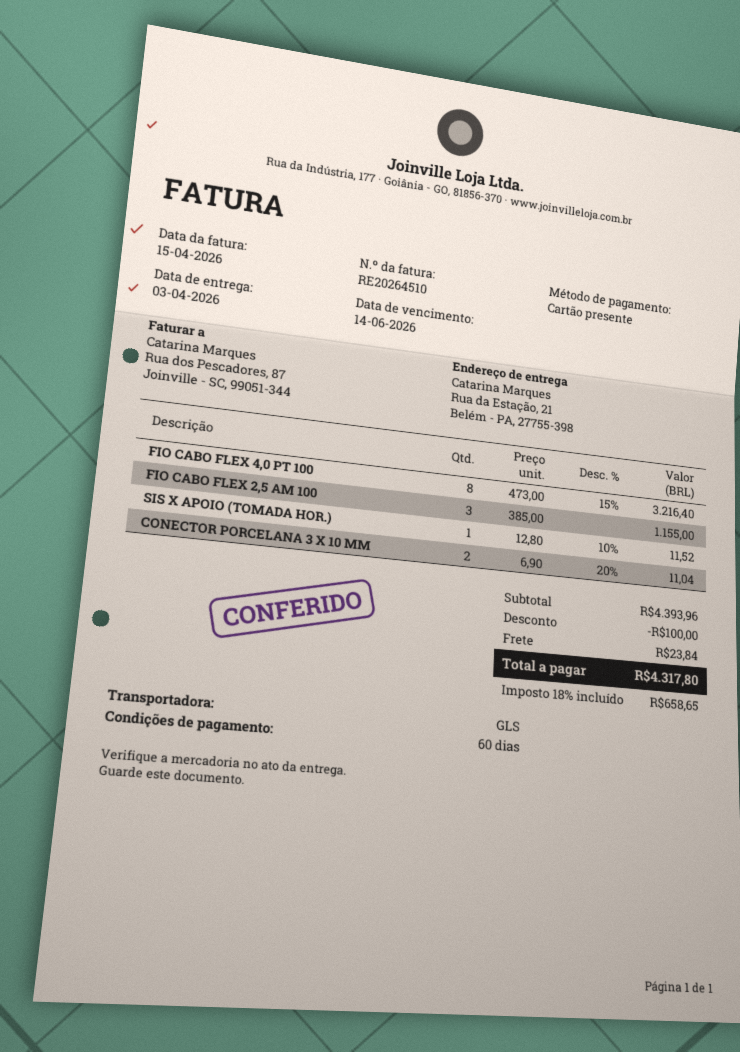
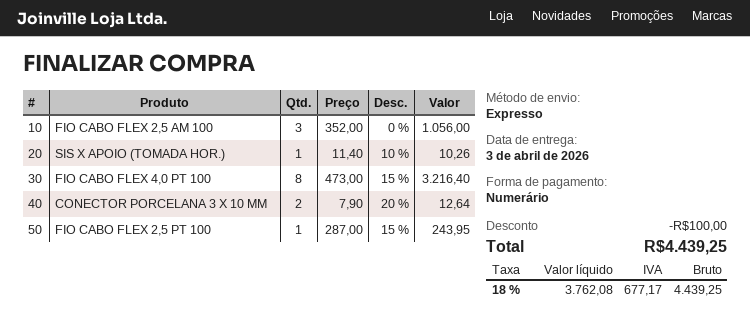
payment method: gift card -> cash
shipping method: GLS -> express
FIO CABO FLEX 2,5 AM 100: 3 x 385.00 = 1155.00 -> 3 x 352.00 = 1056.00
SIS X APOIO (TOMADA HOR.): 1 x 12.80 - 10% = 11.52 -> 1 x 11.40 - 10% = 10.26
CONECTOR PORCELANA 3 X 10 MM: 2 x 6.90 - 20% = 11.04 -> 2 x 7.90 - 20% = 12.64
FIO CABO FLEX 2,5 PT 100: none -> 1 x 287.00 - 15% = 243.95
shipping: 23.84 -> none
tax: 18% = 658.65 -> 18% = 677.17
total: 4317.80 -> 4439.25

